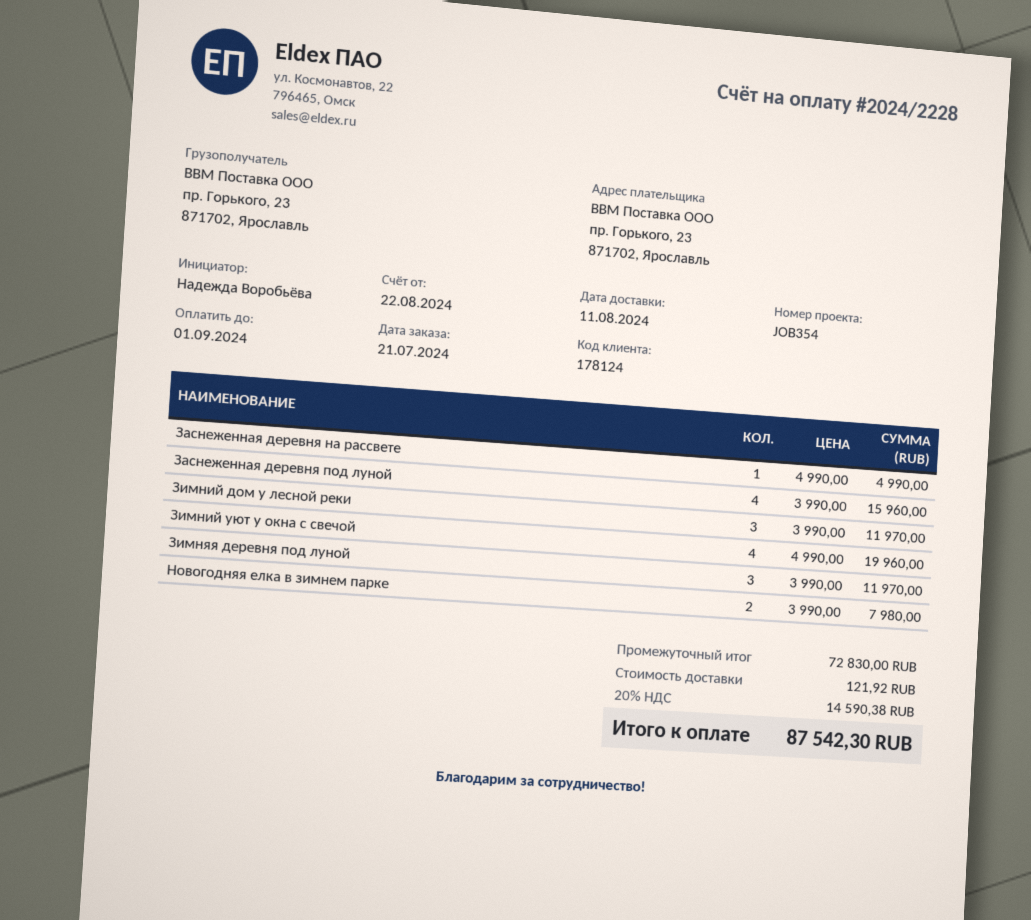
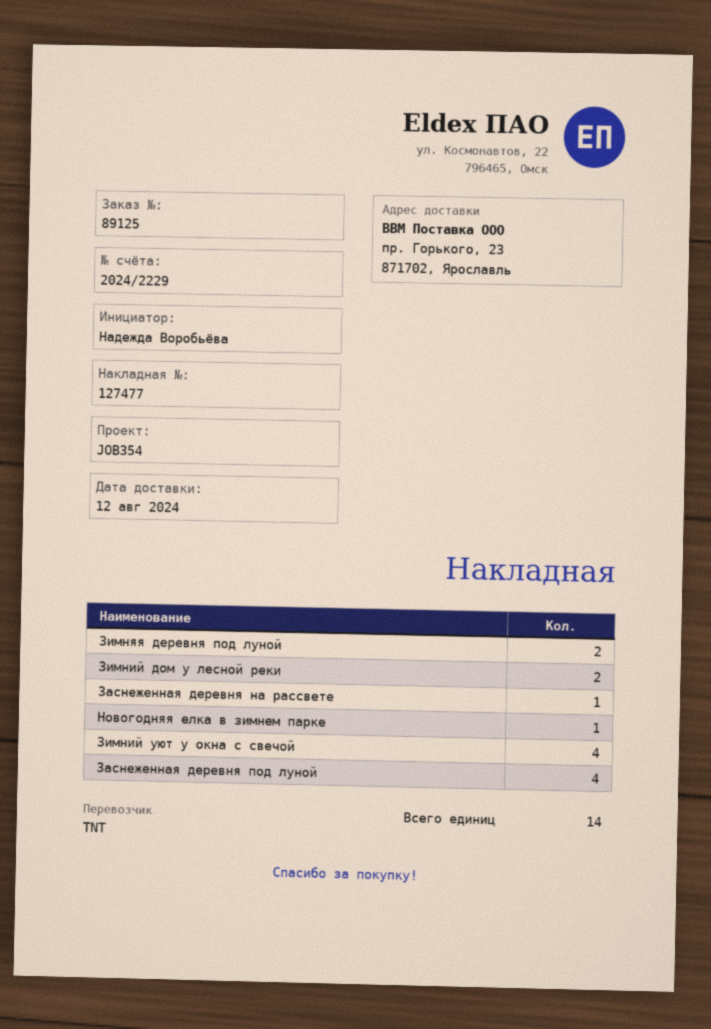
delivery date: 2024-08-11 -> 2024-08-12
invoice number: 2024/2228 -> 2024/2229
Зимний дом у лесной реки: 3 -> 2
Зимняя деревня под луной: 3 -> 2
Новогодняя елка в зимнем парке: 2 -> 1

